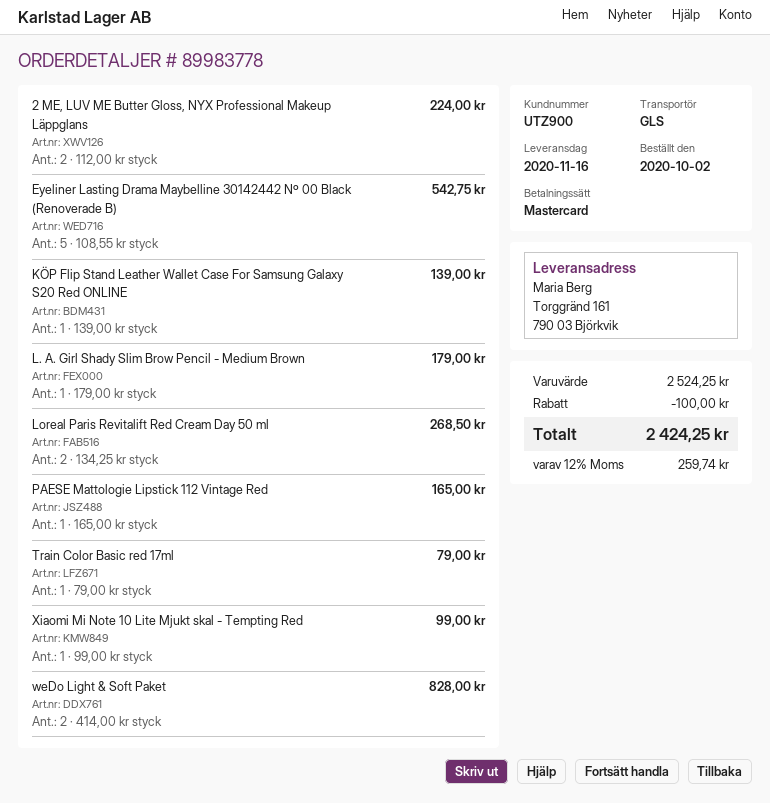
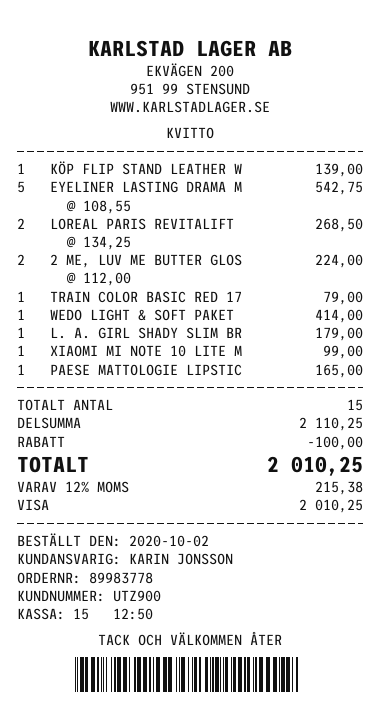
payment method: Mastercard -> Visa
weDo Light & Soft Paket: 2 x 414.00 = 828.00 -> 1 x 414.00 = 414.00
subtotal: 2524.25 -> 2110.25
tax: 12% = 259.74 -> 12% = 215.38
total: 2424.25 -> 2010.25

